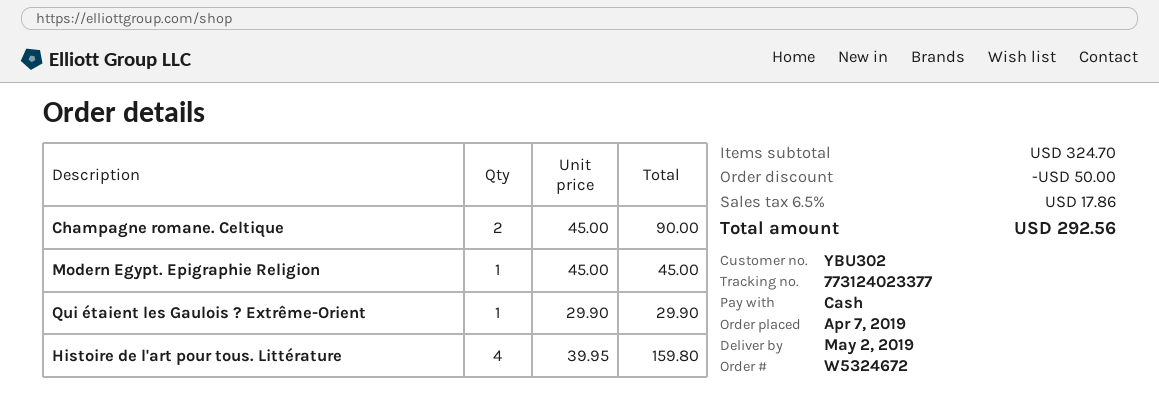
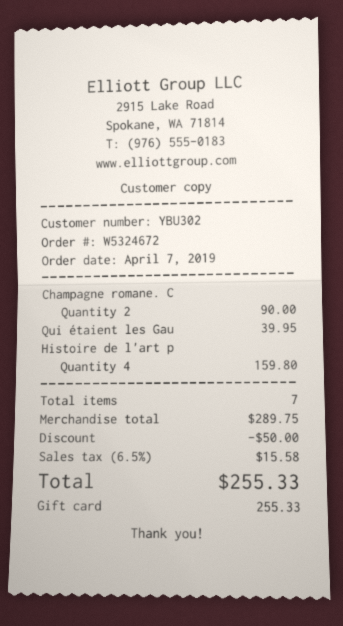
payment method: cash -> gift card
Modern Egypt. Epigraphie Religion: 1 for 45.00 -> none
Qui étaient les Gaulois ? Extrême-Orient: 1 for 29.90 -> 1 for 39.95
subtotal: 324.70 -> 289.75
tax: 6.5% = 17.86 -> 6.5% = 15.58
total: 292.56 -> 255.33

